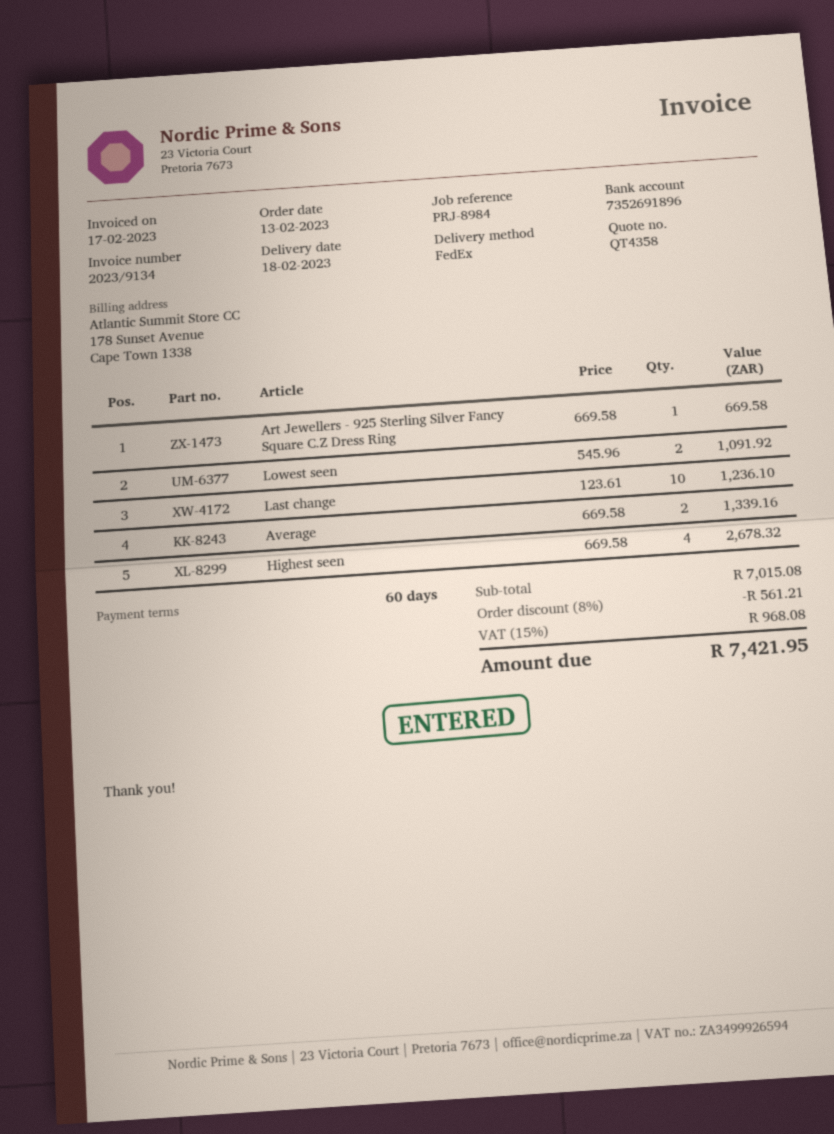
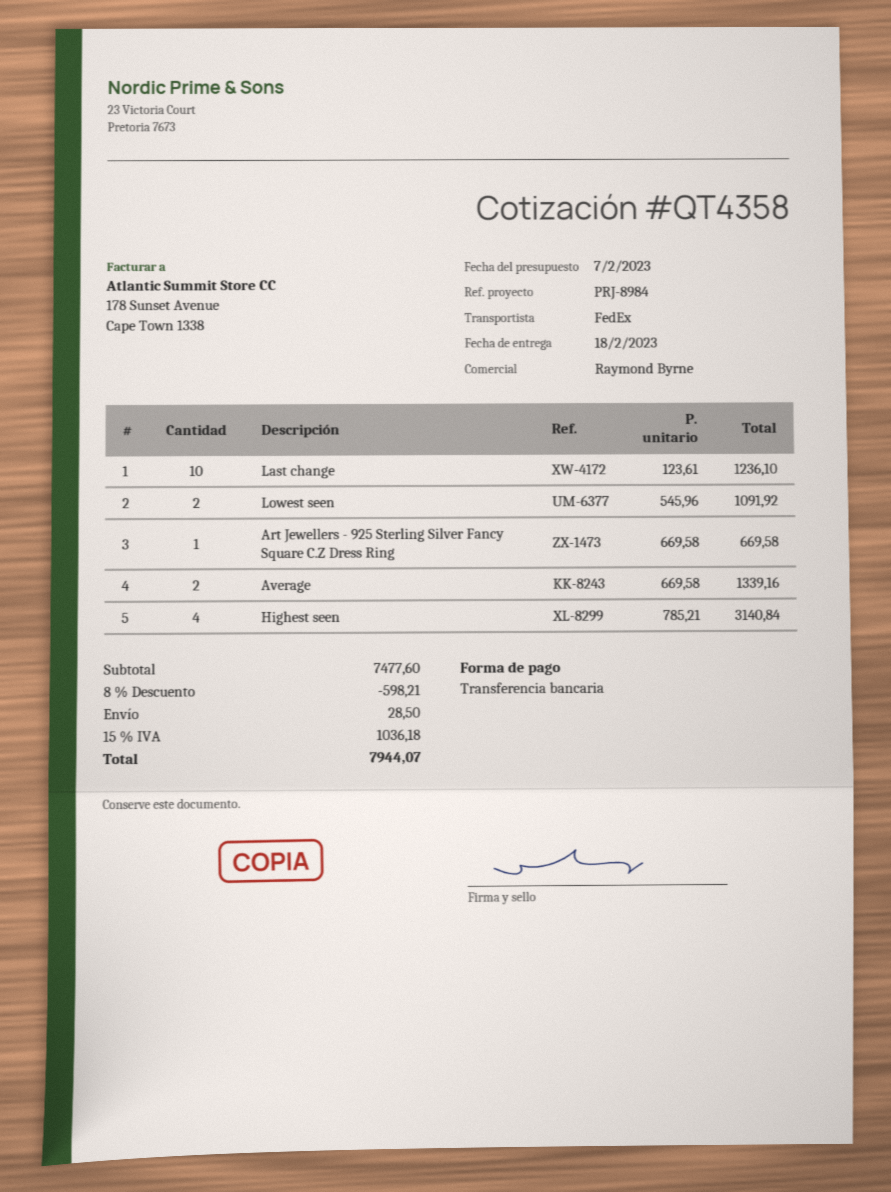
Highest seen: 4 x 669.58 = 2678.32 -> 4 x 785.21 = 3140.84
subtotal: 7015.08 -> 7477.60
discount: 8% = 561.21 -> 8% = 598.21
shipping: none -> 28.50
tax: 15% = 968.08 -> 15% = 1036.18
total: 7421.95 -> 7944.07

